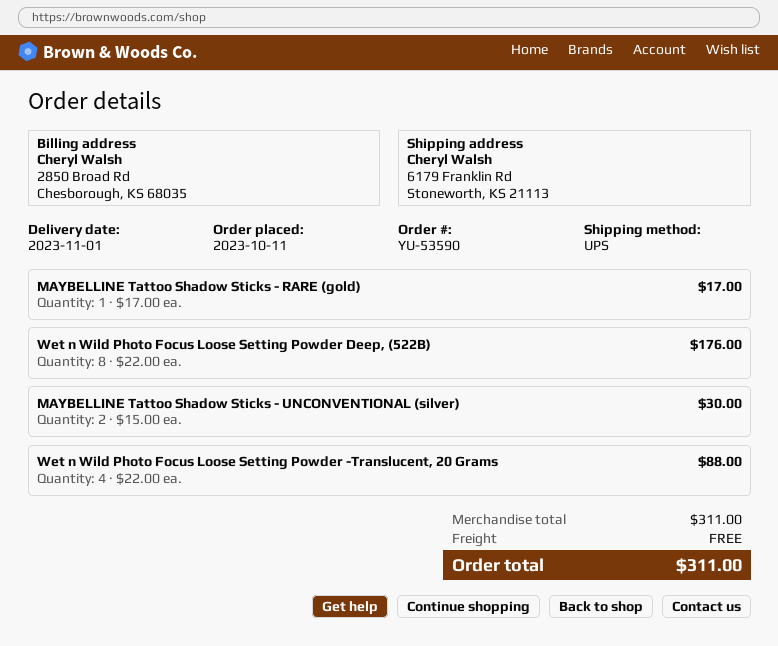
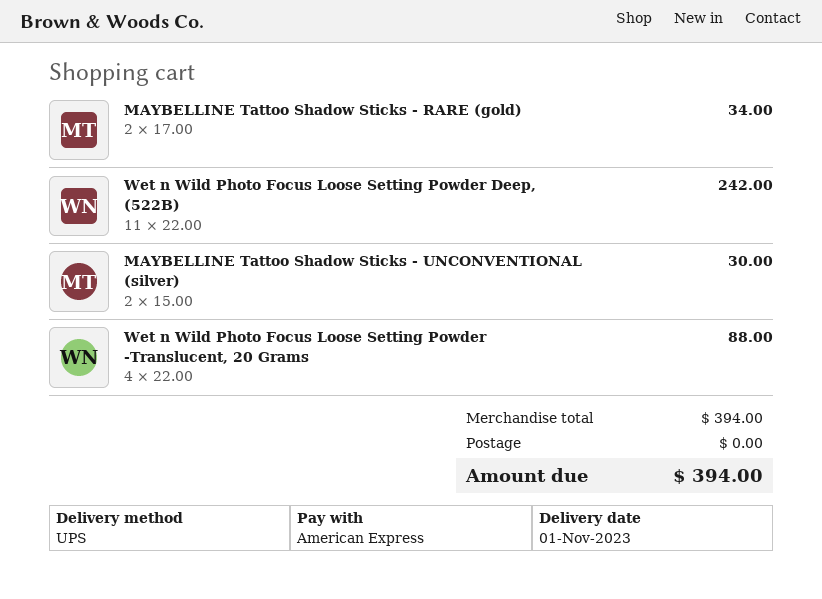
MAYBELLINE Tattoo Shadow Sticks - RARE (gold): 1 x 17.00 = 17.00 -> 2 x 17.00 = 34.00
Wet n Wild Photo Focus Loose Setting Powder Deep, (522B): 8 x 22.00 = 176.00 -> 11 x 22.00 = 242.00
subtotal: 311.00 -> 394.00
total: 311.00 -> 394.00

